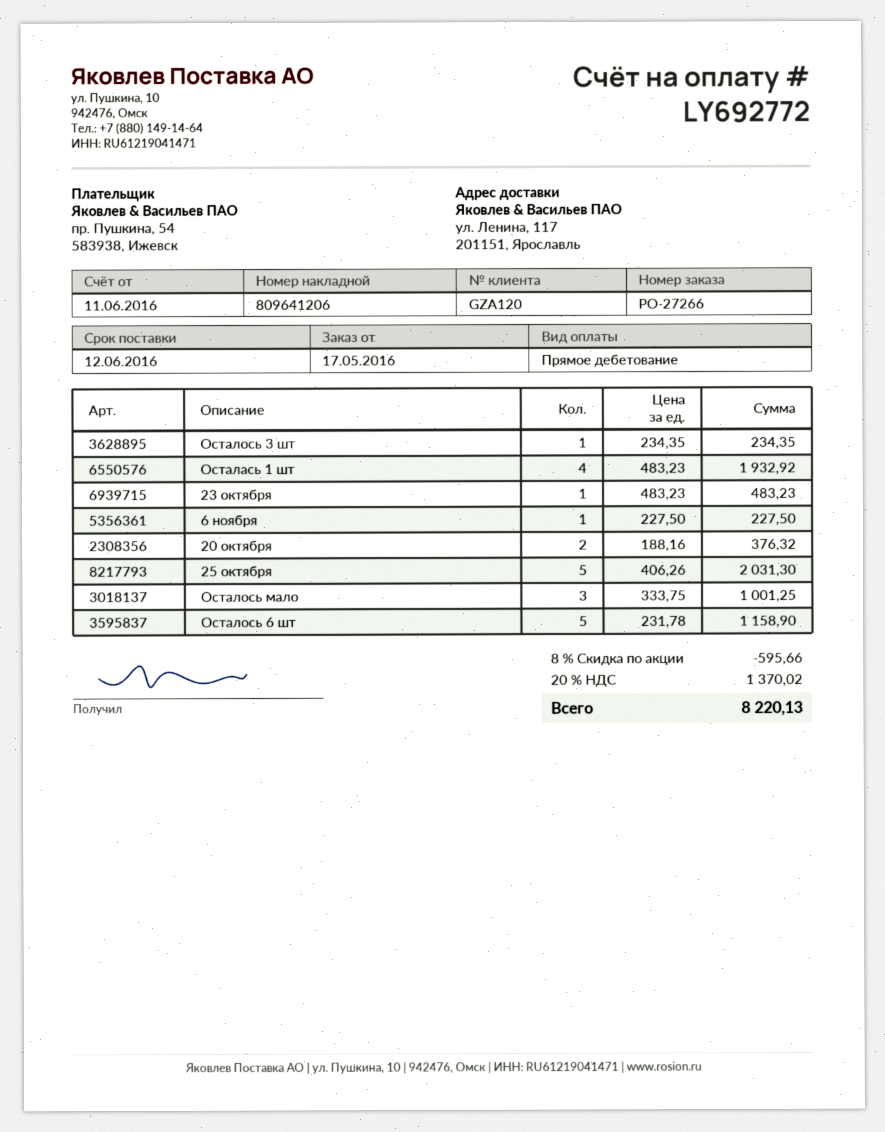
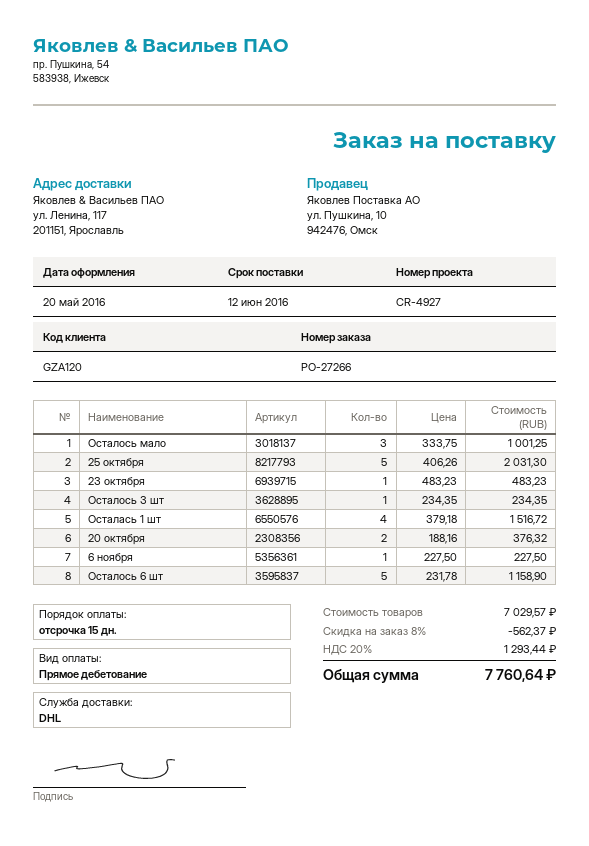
order date: 2016-05-17 -> 2016-05-20
Осталась 1 шт: 4 x 483.23 = 1932.92 -> 4 x 379.18 = 1516.72
discount: 8% = 595.66 -> 8% = 562.37
tax: 20% = 1370.02 -> 20% = 1293.44
total: 8220.13 -> 7760.64

